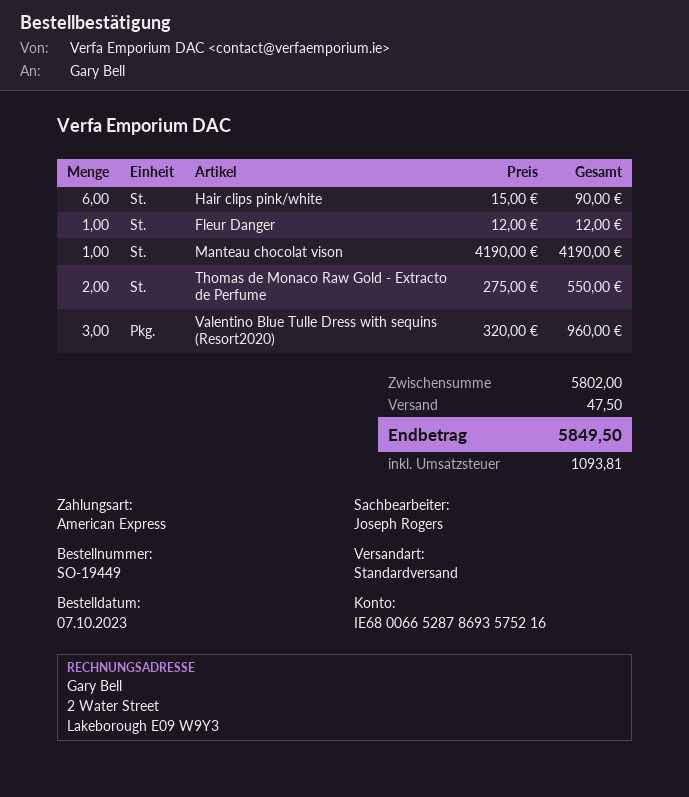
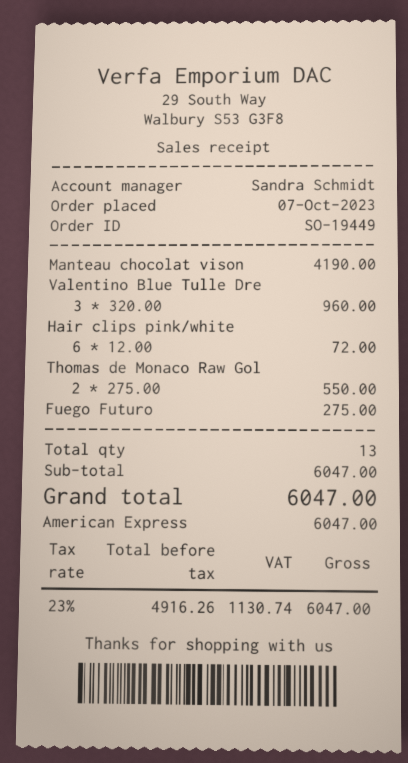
sales rep: Joseph Rogers -> Sandra Schmidt
Hair clips pink/white: 6 x 15.00 = 90.00 -> 6 x 12.00 = 72.00
Fleur Danger: 1 x 12.00 = 12.00 -> none
Fuego Futuro: none -> 1 x 275.00 = 275.00
subtotal: 5802.00 -> 6047.00
shipping: 47.50 -> none
tax: 1093.81 -> 1130.74
total: 5849.50 -> 6047.00

